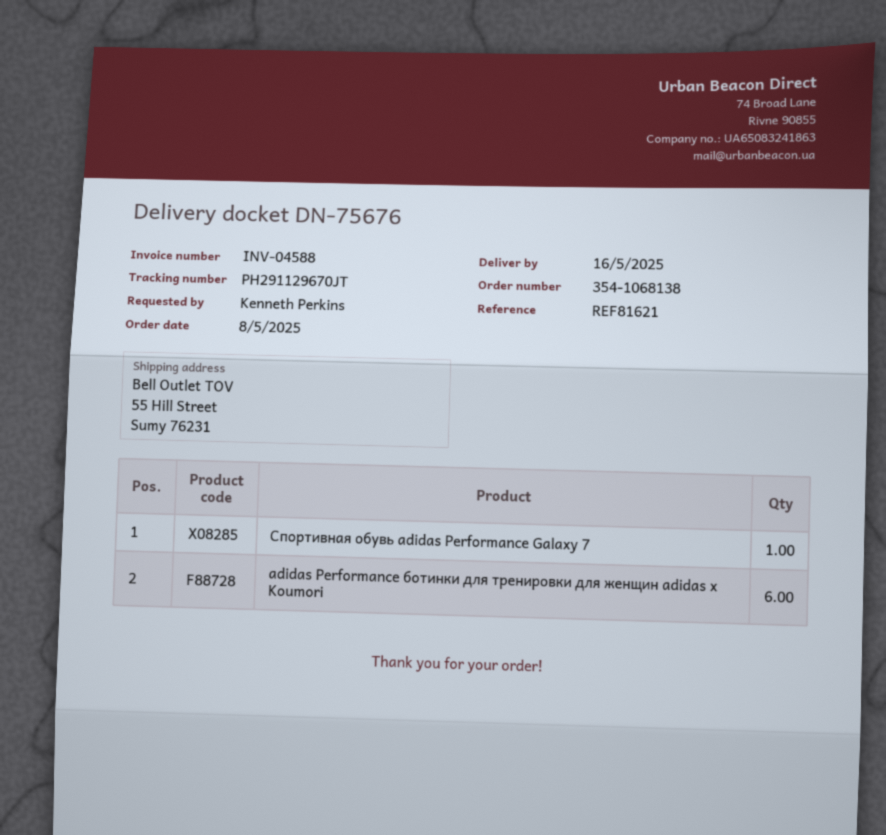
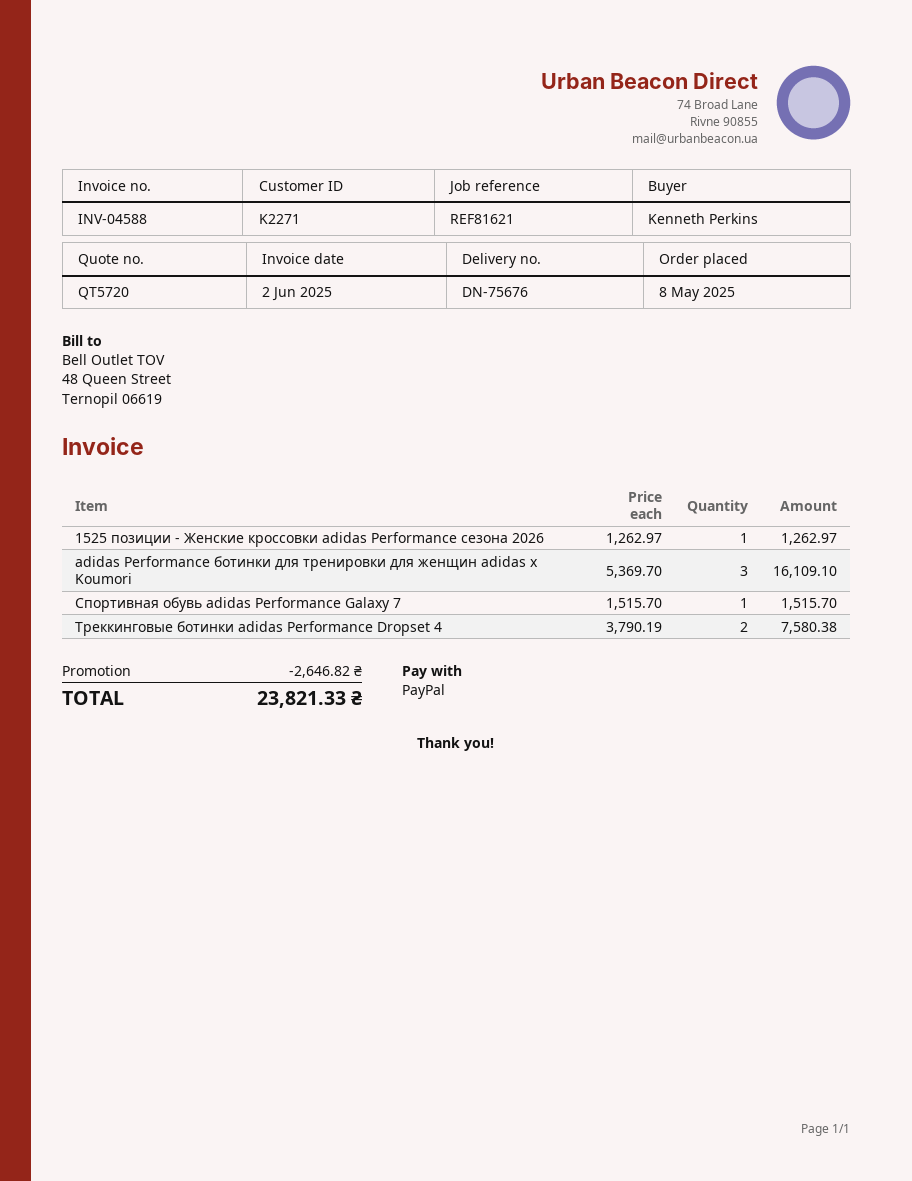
adidas Performance ботинки для тренировки для женщин adidas x Koumori: 6 -> 3
1525 позиции - Женские кроссовки adidas Performance сезона 2026: none -> 1
Треккинговые ботинки adidas Performance Dropset 4: none -> 2

